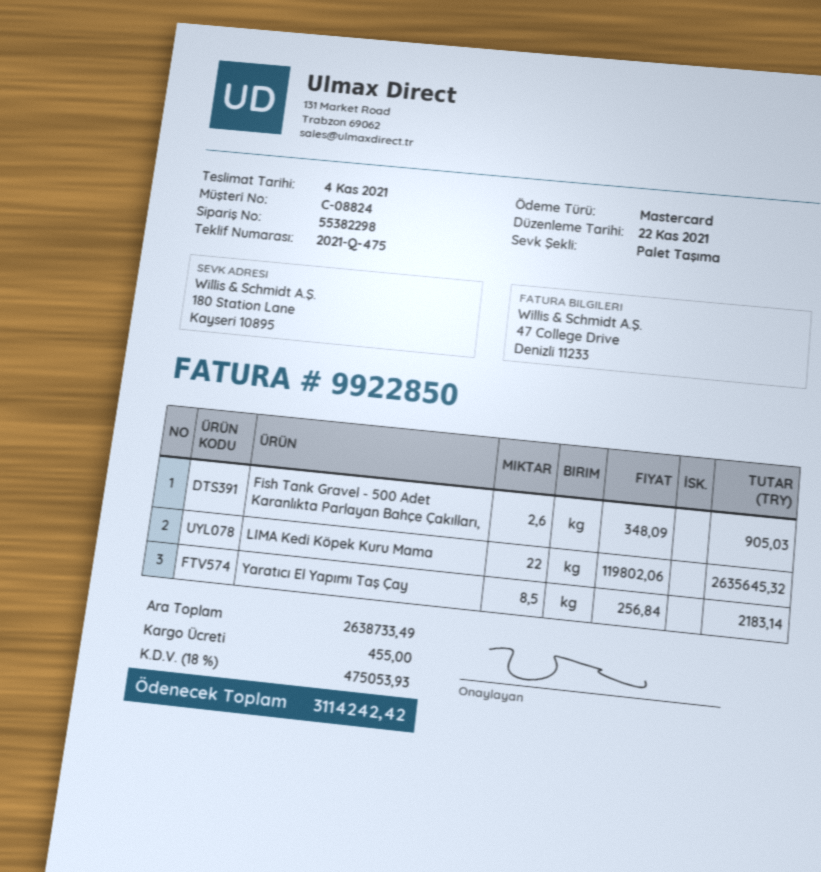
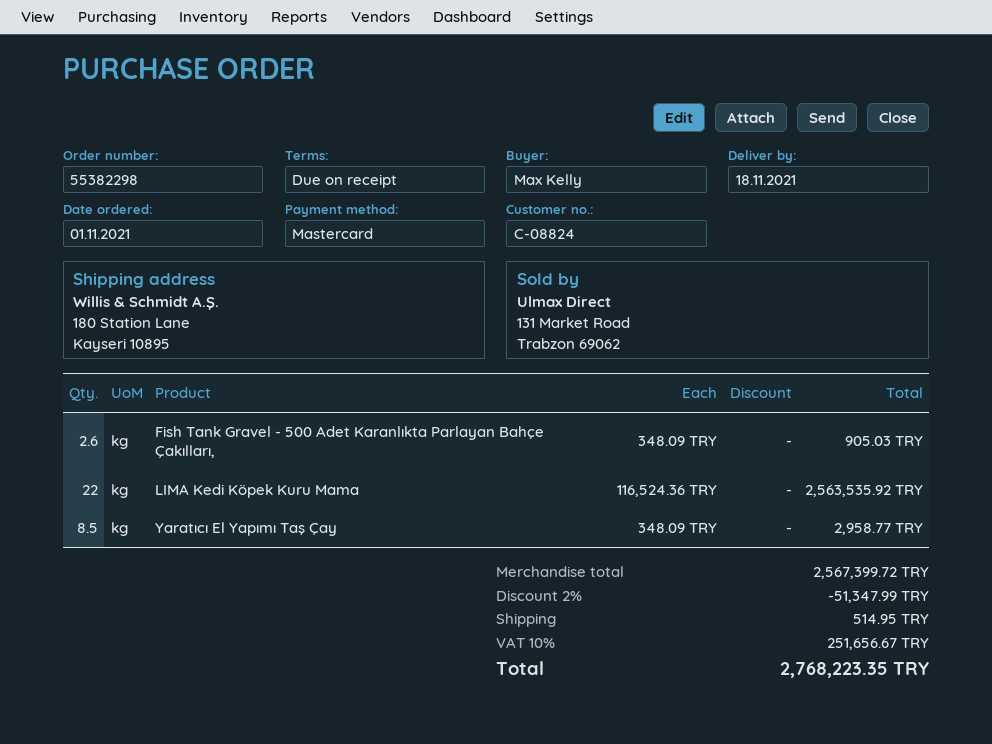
delivery date: 2021-11-04 -> 2021-11-18
LIMA Kedi Köpek Kuru Mama: 22 x 119802.06 = 2635645.32 -> 22 x 116524.36 = 2563535.92
Yaratıcı El Yapımı Taş Çay: 8.5 x 256.84 = 2183.14 -> 8.5 x 348.09 = 2958.77
subtotal: 2638733.49 -> 2567399.72
discount: none -> 2% = 51347.99
shipping: 455.00 -> 514.95
tax: 18% = 475053.93 -> 10% = 251656.67
total: 3114242.42 -> 2768223.35

